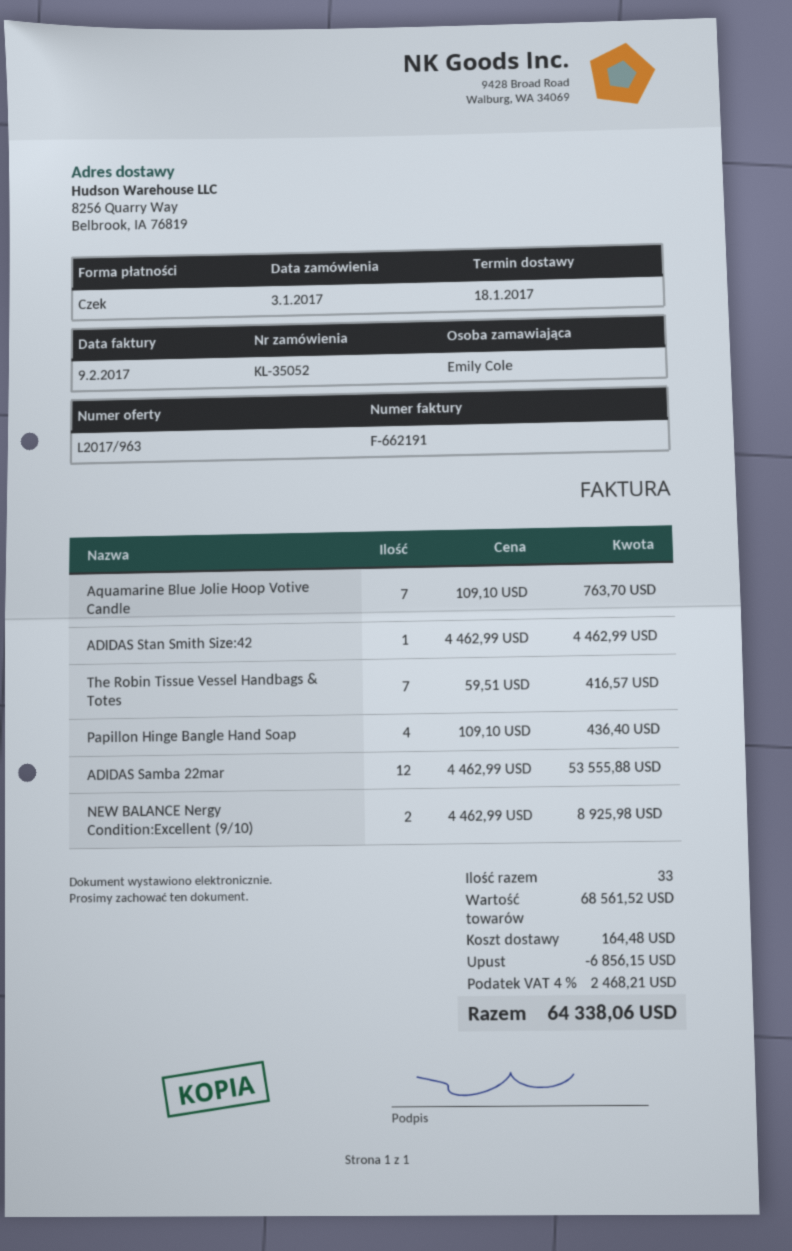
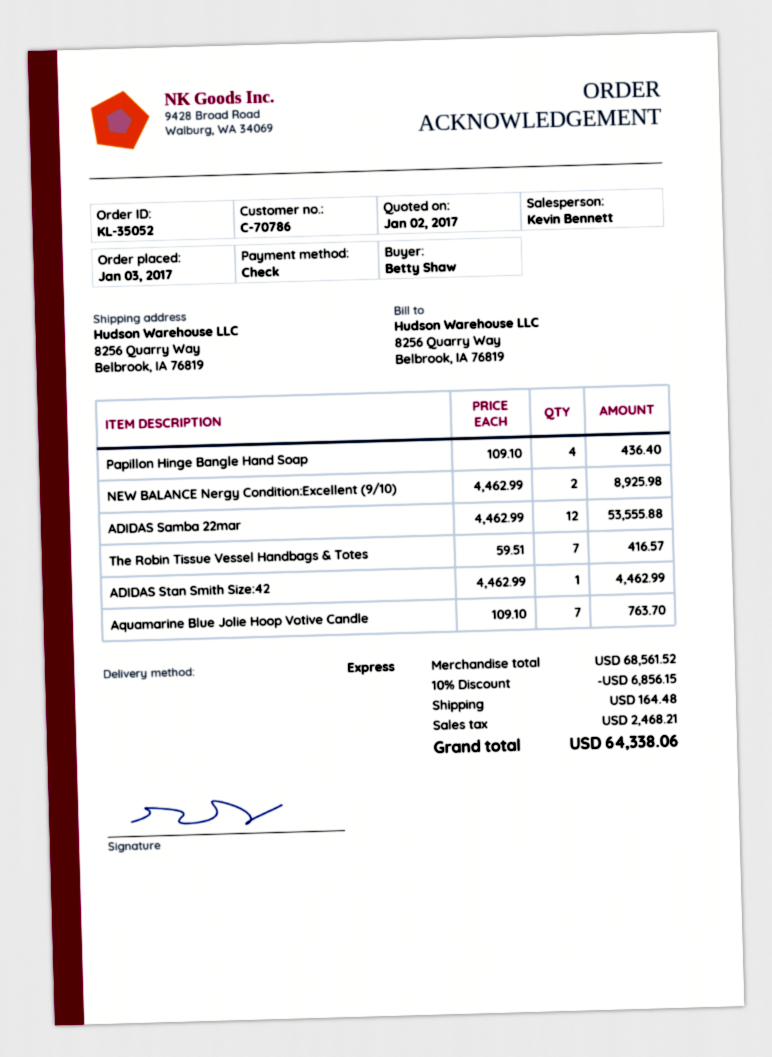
ordered by: Emily Cole -> Betty Shaw

